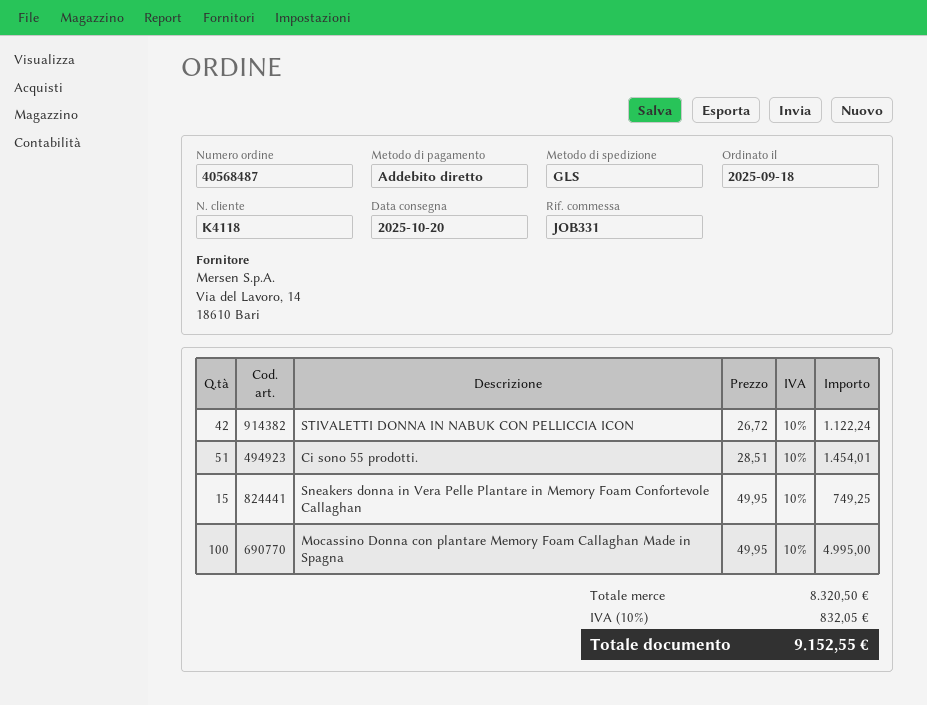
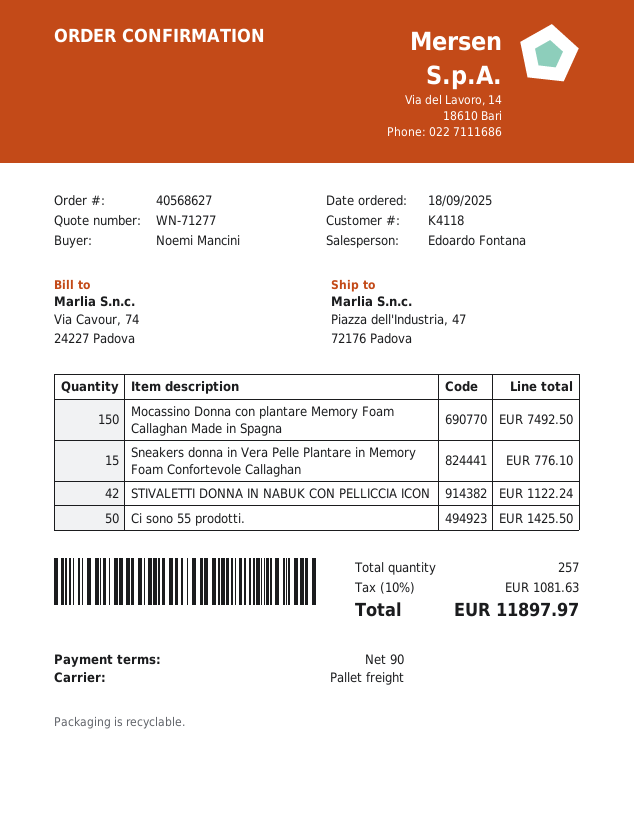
order number: 40568487 -> 40568627
shipping method: GLS -> pallet freight
Ci sono 55 prodotti.: 51 for 1454.01 -> 50 for 1425.50
Sneakers donna in Vera Pelle Plantare in Memory Foam Confortevole Callaghan: 15 for 749.25 -> 15 for 776.10
Mocassino Donna con plantare Memory Foam Callaghan Made in Spagna: 100 for 4995.00 -> 150 for 7492.50
tax: 10% = 832.05 -> 10% = 1081.63
total: 9152.55 -> 11897.97

